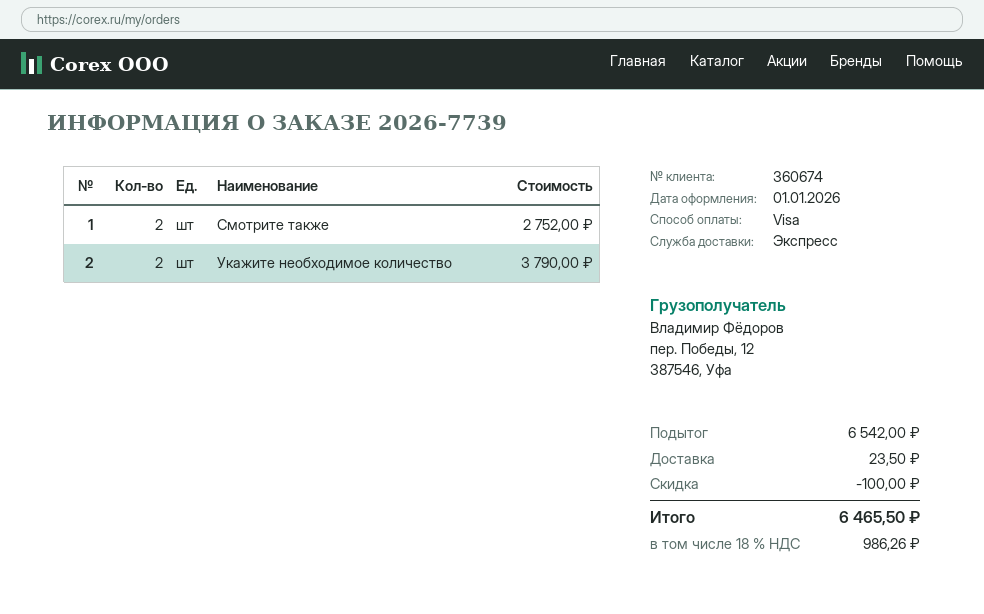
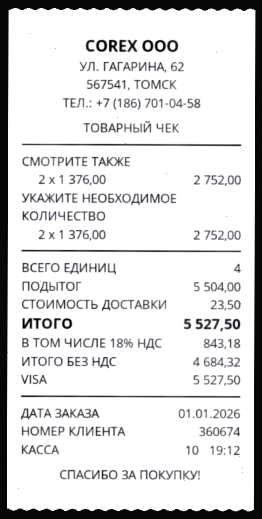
Укажите необходимое количество: 2 for 3790.00 -> 2 for 2752.00
subtotal: 6542.00 -> 5504.00
discount: 100.00 -> none
tax: 18% = 986.26 -> 18% = 843.18
total: 6465.50 -> 5527.50

